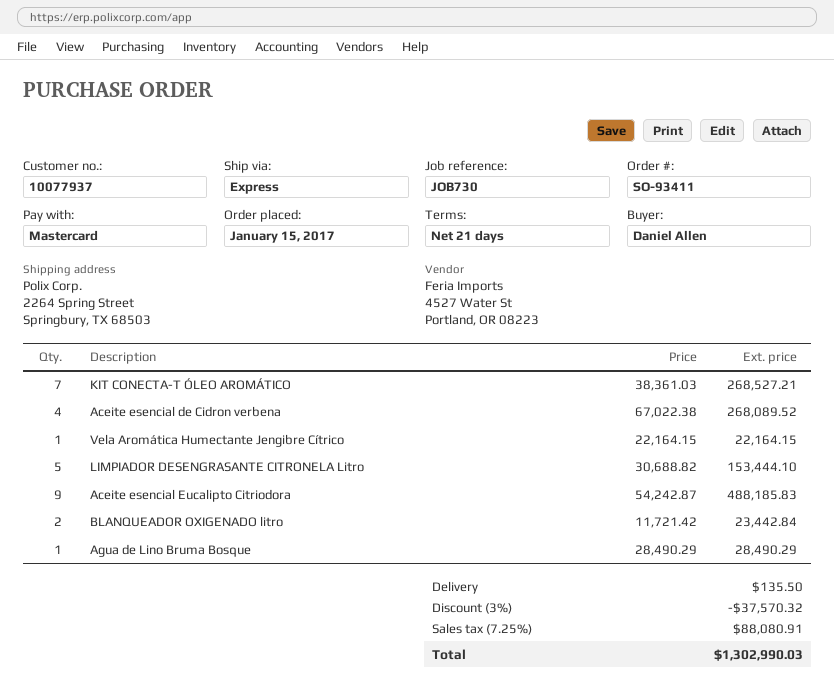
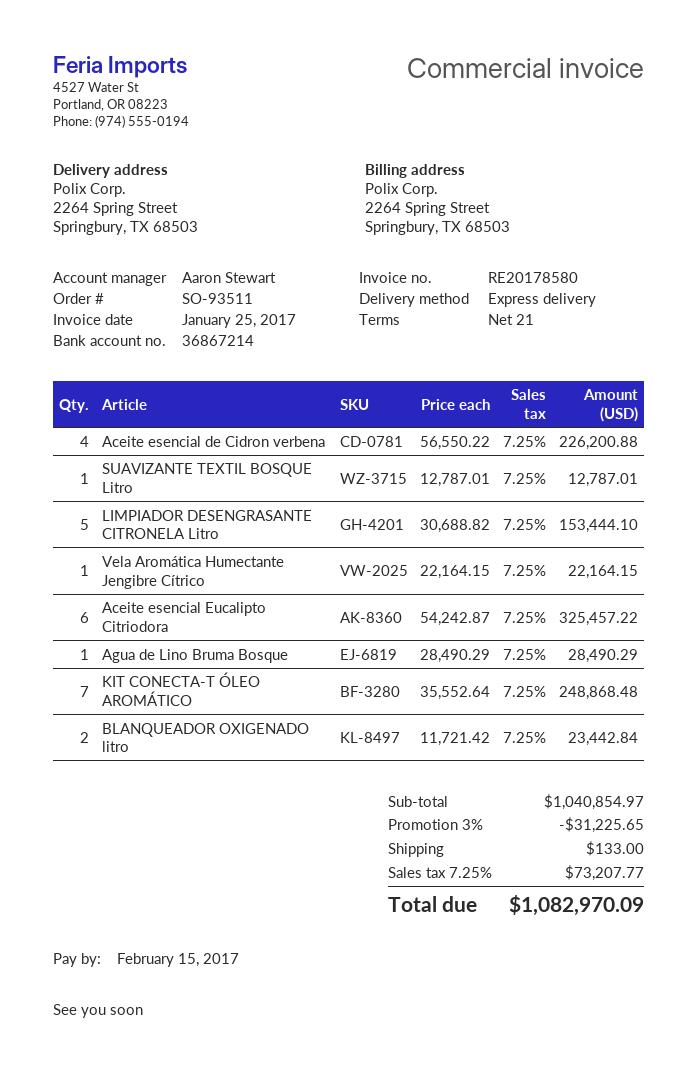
order number: SO-93411 -> SO-93511
KIT CONECTA-T ÓLEO AROMÁTICO: 7 x 38361.03 = 268527.21 -> 7 x 35552.64 = 248868.48
Aceite esencial de Cidron verbena: 4 x 67022.38 = 268089.52 -> 4 x 56550.22 = 226200.88
Aceite esencial Eucalipto Citriodora: 9 x 54242.87 = 488185.83 -> 6 x 54242.87 = 325457.22
SUAVIZANTE TEXTIL BOSQUE Litro: none -> 1 x 12787.01 = 12787.01
discount: 3% = 37570.32 -> 3% = 31225.65
shipping: 135.50 -> 133.00
tax: 7.25% = 88080.91 -> 7.25% = 73207.77
total: 1302990.03 -> 1082970.09

